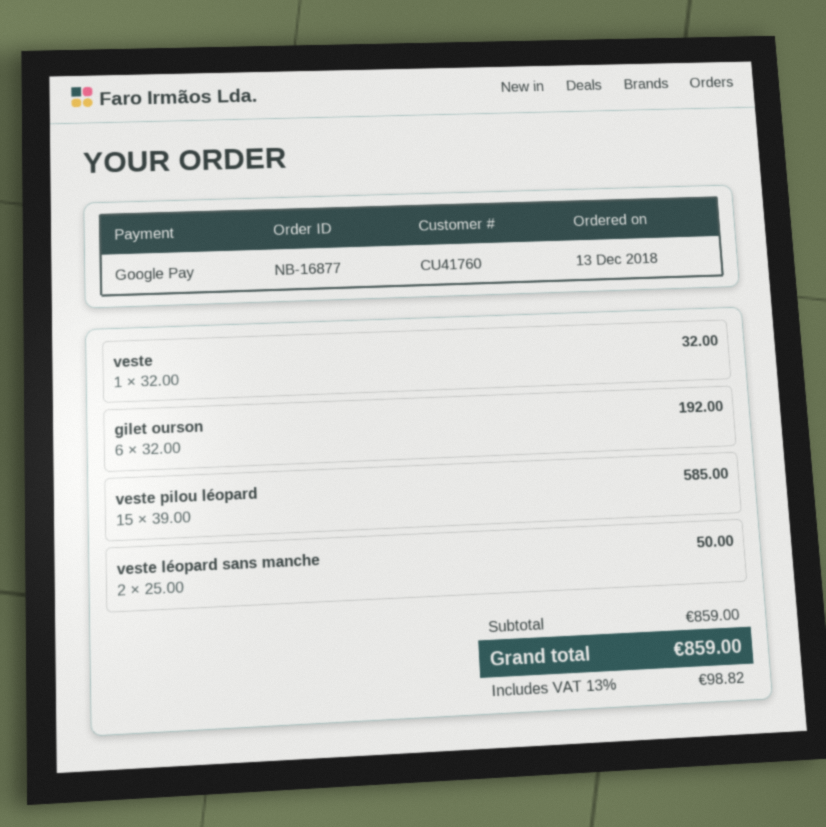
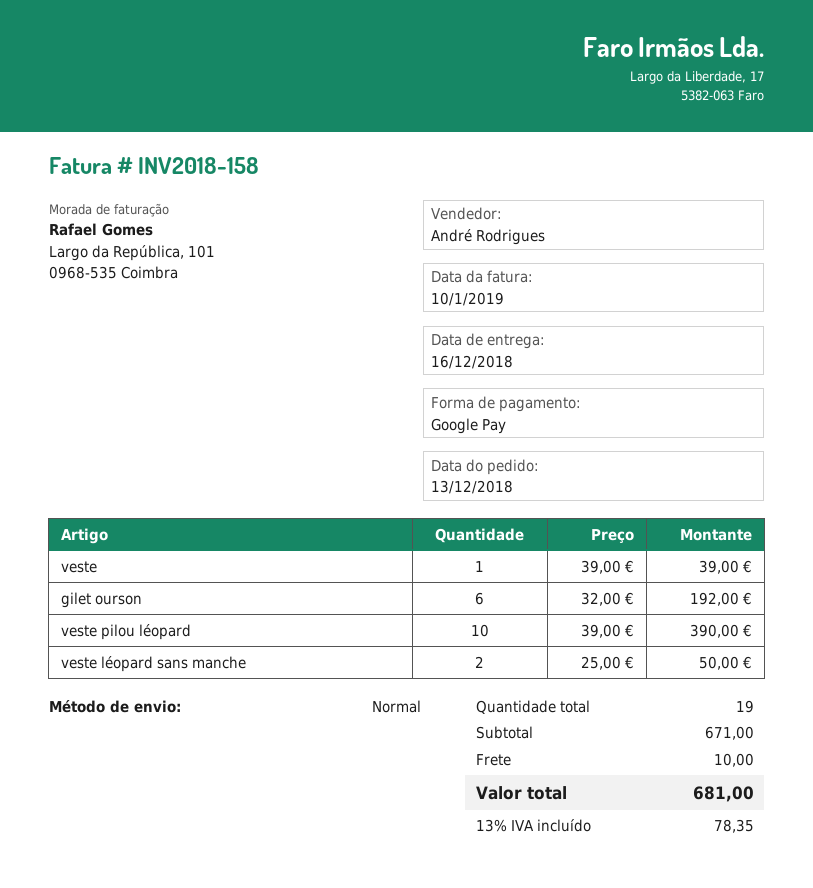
veste: 1 x 32.00 = 32.00 -> 1 x 39.00 = 39.00
veste pilou léopard: 15 x 39.00 = 585.00 -> 10 x 39.00 = 390.00
subtotal: 859.00 -> 671.00
shipping: none -> 10.00
tax: 13% = 98.82 -> 13% = 78.35
total: 859.00 -> 681.00

